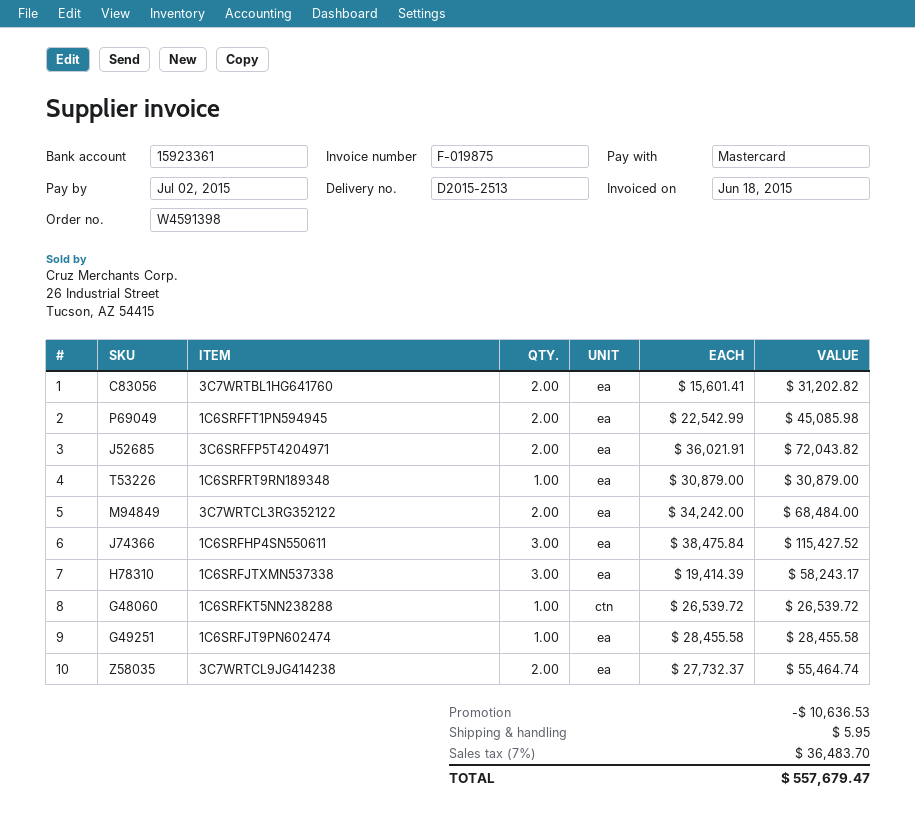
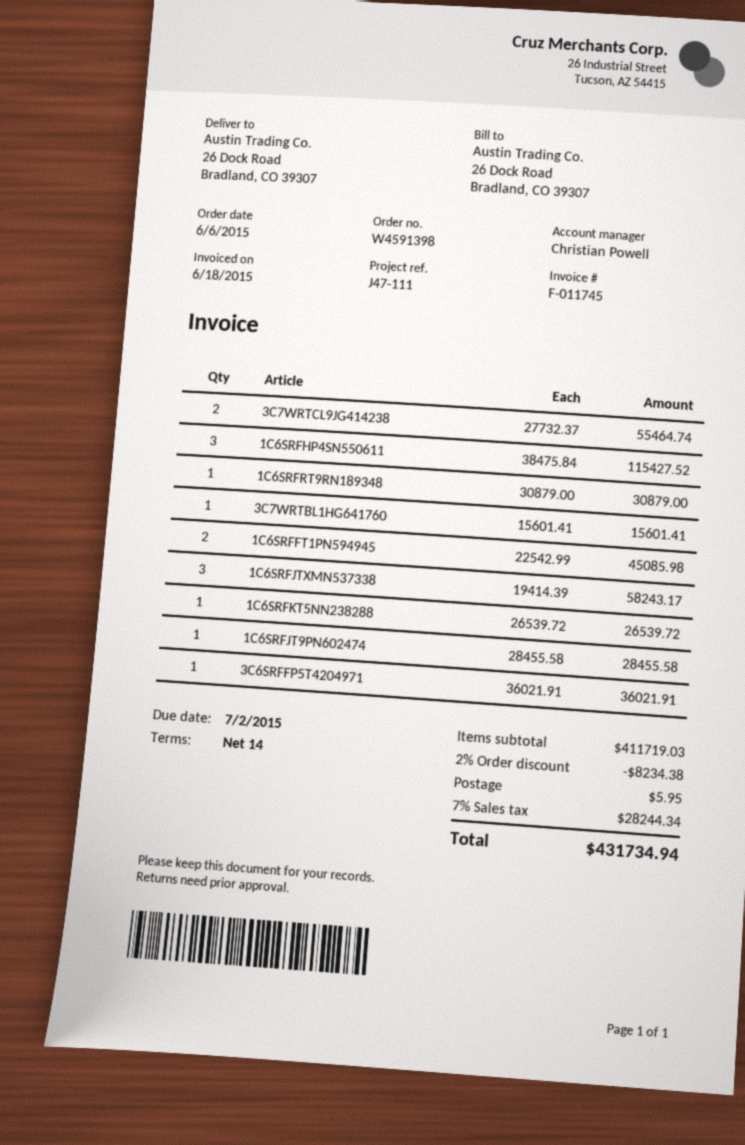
invoice number: F-019875 -> F-011745
3C7WRTBL1HG641760: 2 x 15601.41 = 31202.82 -> 1 x 15601.41 = 15601.41
3C6SRFFP5T4204971: 2 x 36021.91 = 72043.82 -> 1 x 36021.91 = 36021.91
3C7WRTCL3RG352122: 2 x 34242.00 = 68484.00 -> none
discount: 10636.53 -> 8234.38
tax: 7% = 36483.70 -> 7% = 28244.34
total: 557679.47 -> 431734.94

